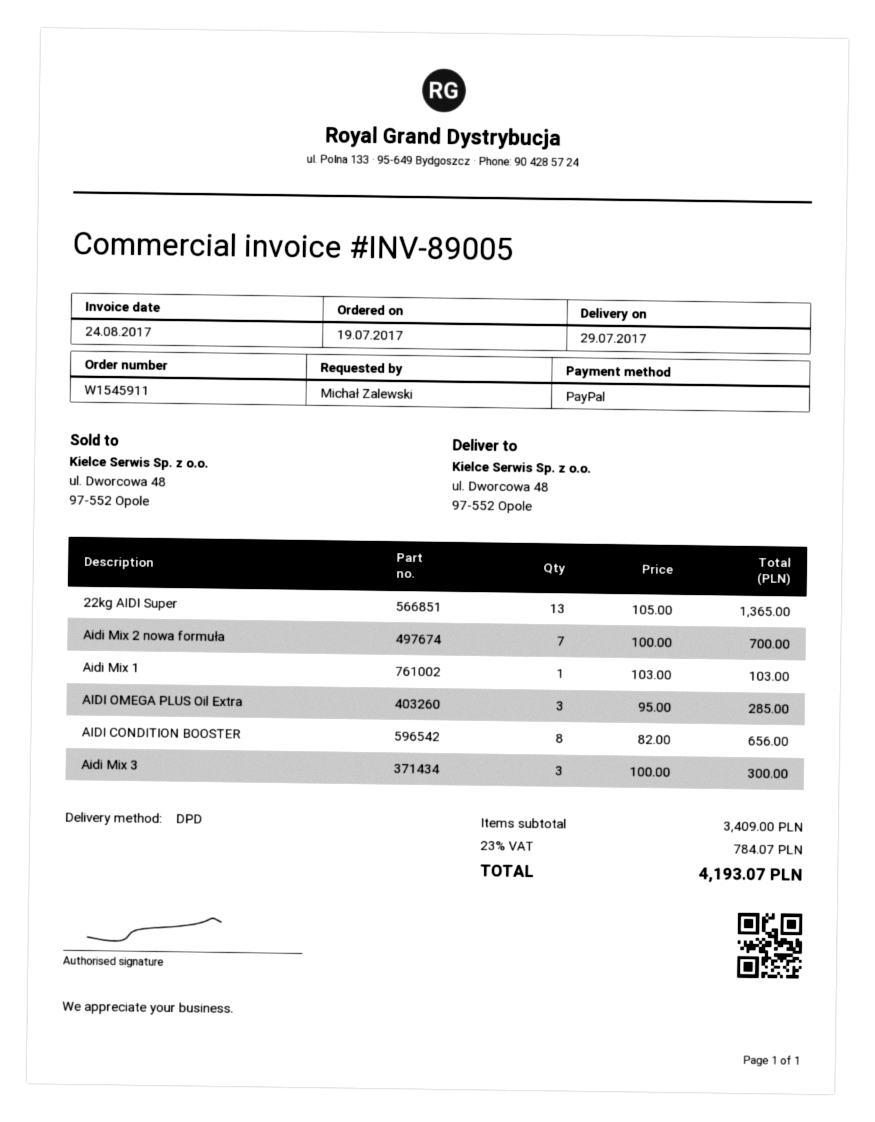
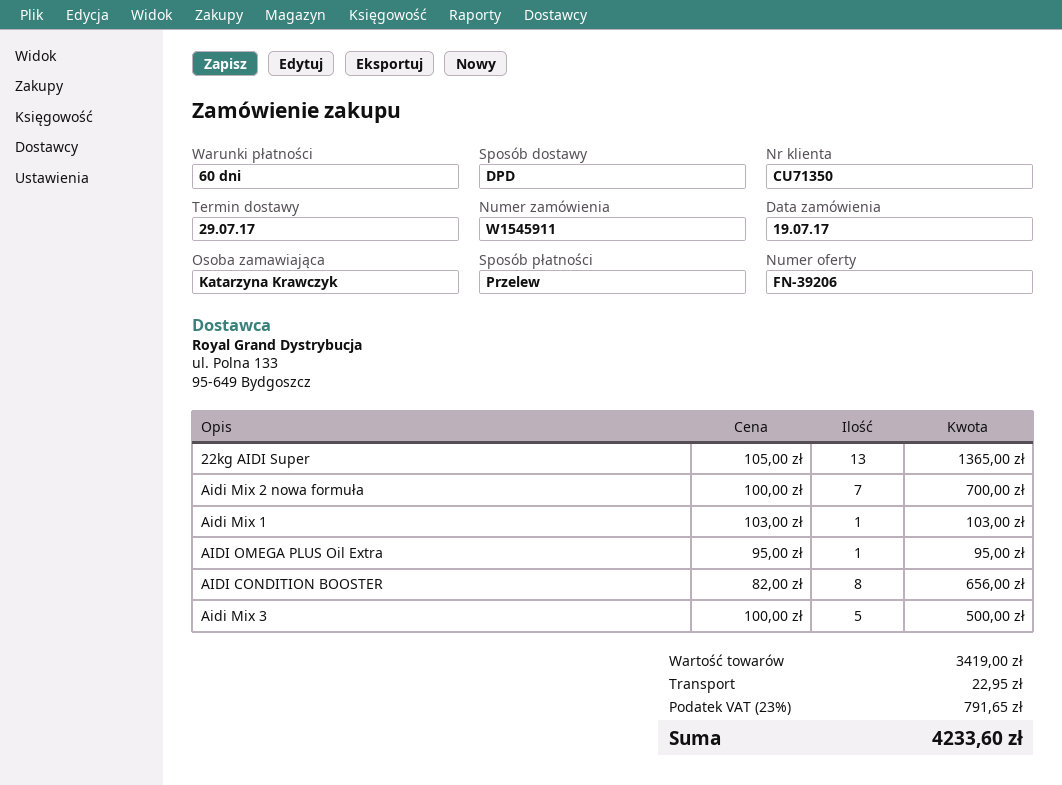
ordered by: Michał Zalewski -> Katarzyna Krawczyk
payment method: PayPal -> bank transfer
AIDI OMEGA PLUS Oil Extra: 3 x 95.00 = 285.00 -> 1 x 95.00 = 95.00
Aidi Mix 3: 3 x 100.00 = 300.00 -> 5 x 100.00 = 500.00
subtotal: 3409.00 -> 3419.00
shipping: none -> 22.95
tax: 23% = 784.07 -> 23% = 791.65
total: 4193.07 -> 4233.60

